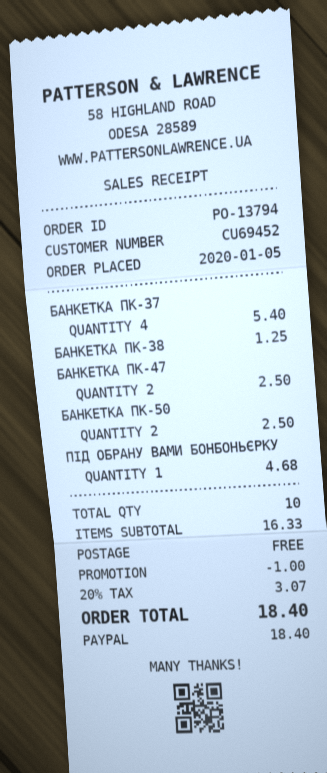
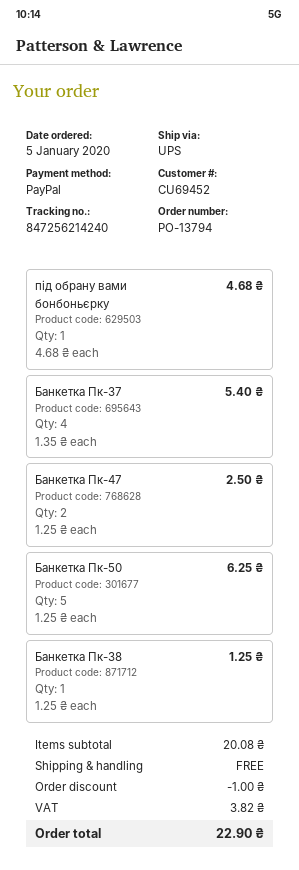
БАНКЕТКА ПК-50: 2 for 2.50 -> 5 for 6.25
subtotal: 16.33 -> 20.08
tax: 3.07 -> 3.82
total: 18.40 -> 22.90

